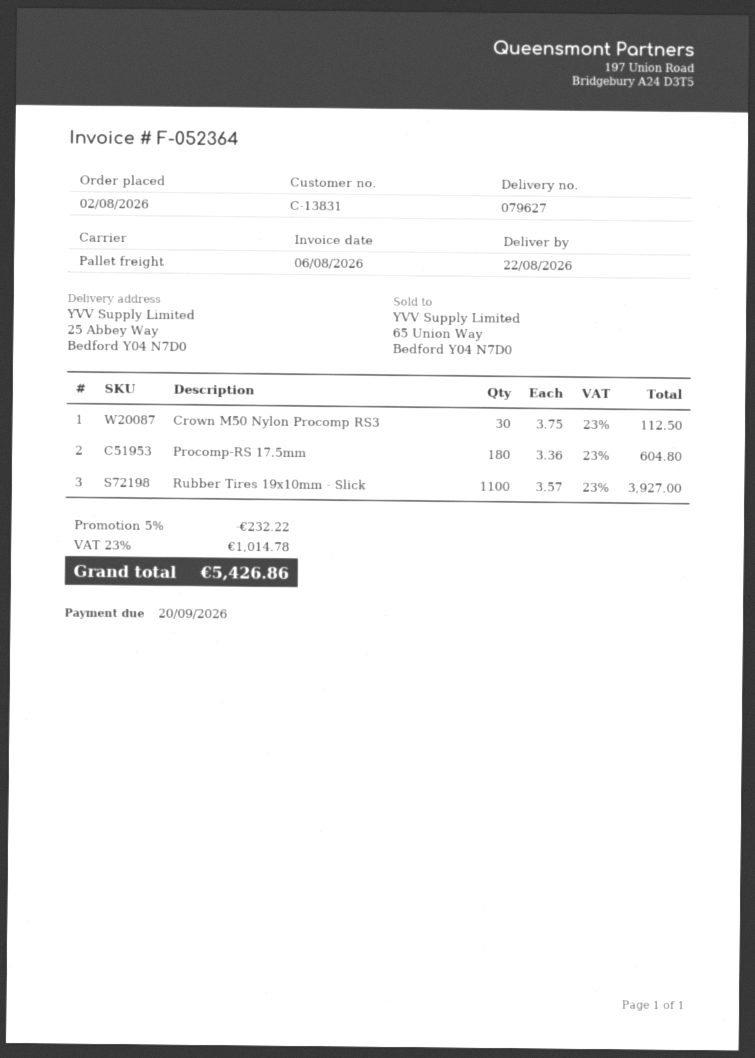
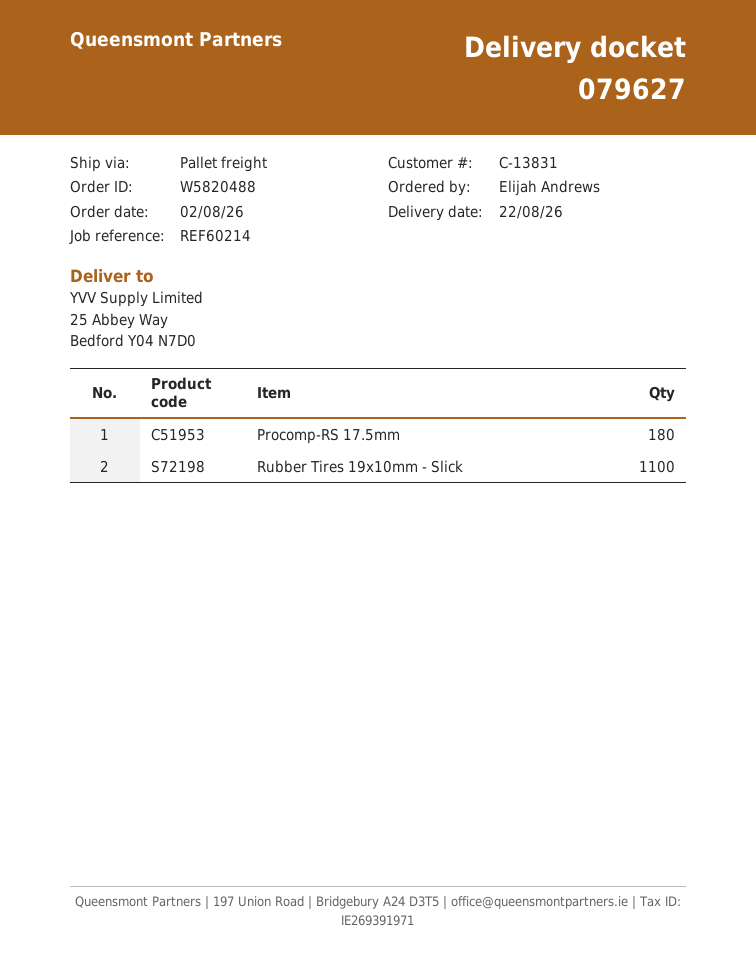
Crown M50 Nylon Procomp RS3: 30 -> none

